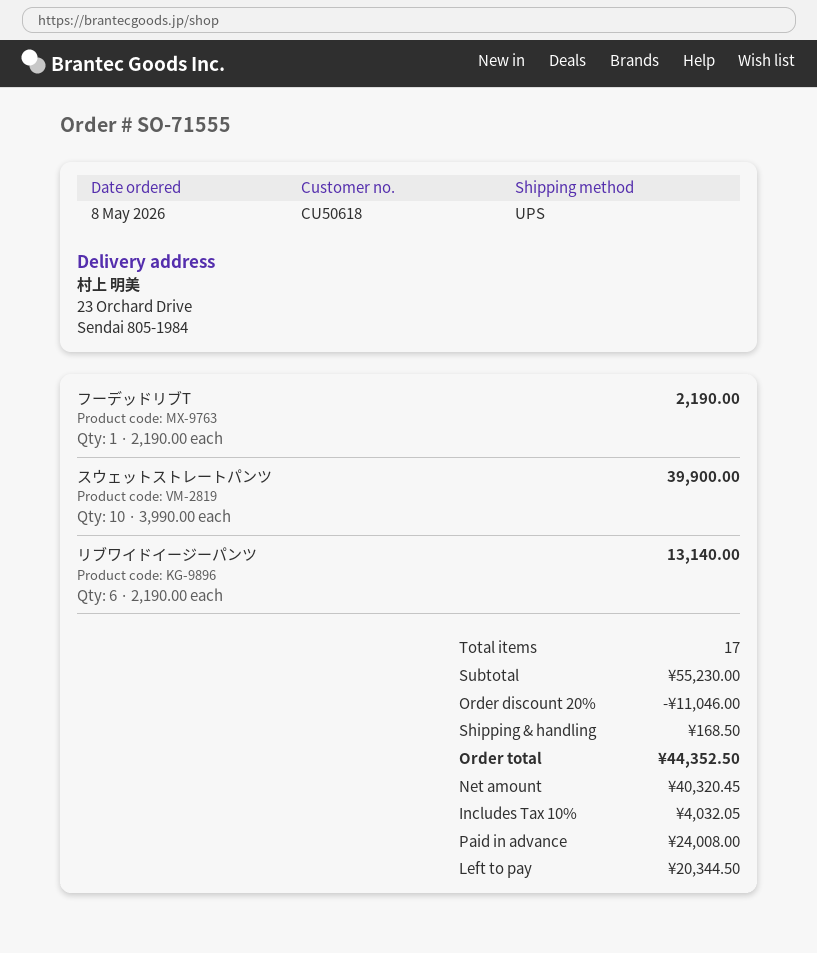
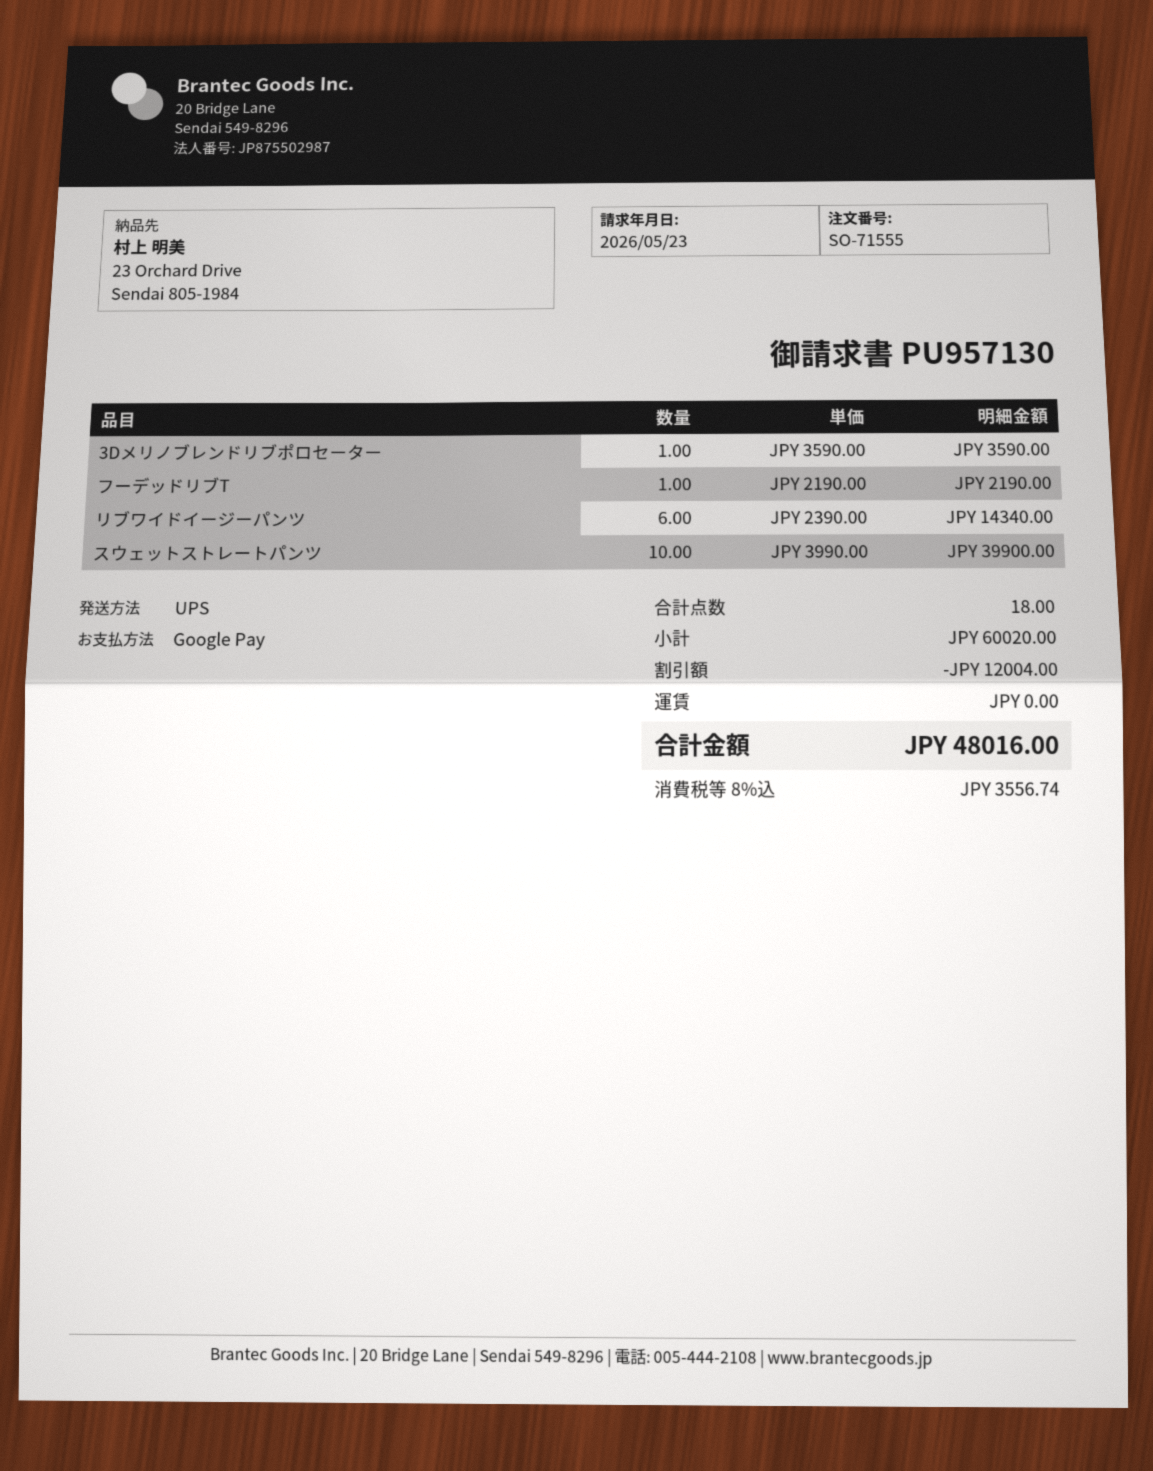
リブワイドイージーパンツ: 6 x 2190.00 = 13140.00 -> 6 x 2390.00 = 14340.00
3Dメリノブレンドリブポロセーター: none -> 1 x 3590.00 = 3590.00
total quantity: 17 -> 18
subtotal: 55230.00 -> 60020.00
discount: 11046.00 -> 12004.00
shipping: 168.50 -> 0.00
tax: 10% = 4032.05 -> 8% = 3556.74
total: 44352.50 -> 48016.00

